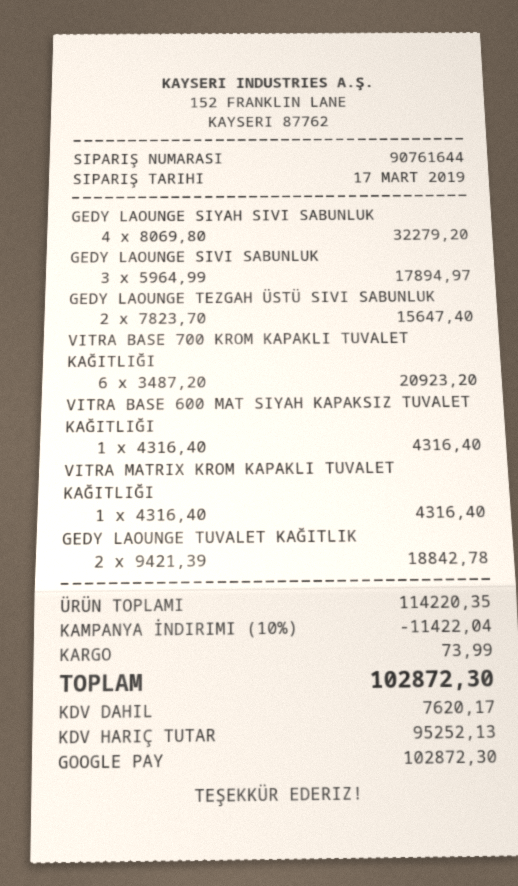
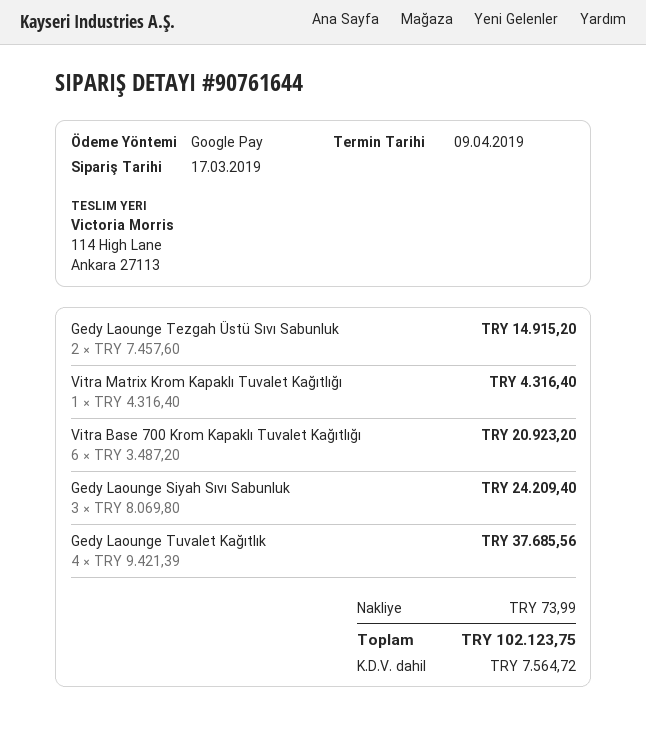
GEDY LAOUNGE SIYAH SIVI SABUNLUK: 4 x 8069.80 = 32279.20 -> 3 x 8069.80 = 24209.40
GEDY LAOUNGE SIVI SABUNLUK: 3 x 5964.99 = 17894.97 -> none
GEDY LAOUNGE TEZGAH ÜSTÜ SIVI SABUNLUK: 2 x 7823.70 = 15647.40 -> 2 x 7457.60 = 14915.20
VITRA BASE 600 MAT SIYAH KAPAKSIZ TUVALET KAĞITLIĞI: 1 x 4316.40 = 4316.40 -> none
GEDY LAOUNGE TUVALET KAĞITLIK: 2 x 9421.39 = 18842.78 -> 4 x 9421.39 = 37685.56
discount: 10% = 11422.04 -> none
tax: 7620.17 -> 7564.72
total: 102872.30 -> 102123.75

